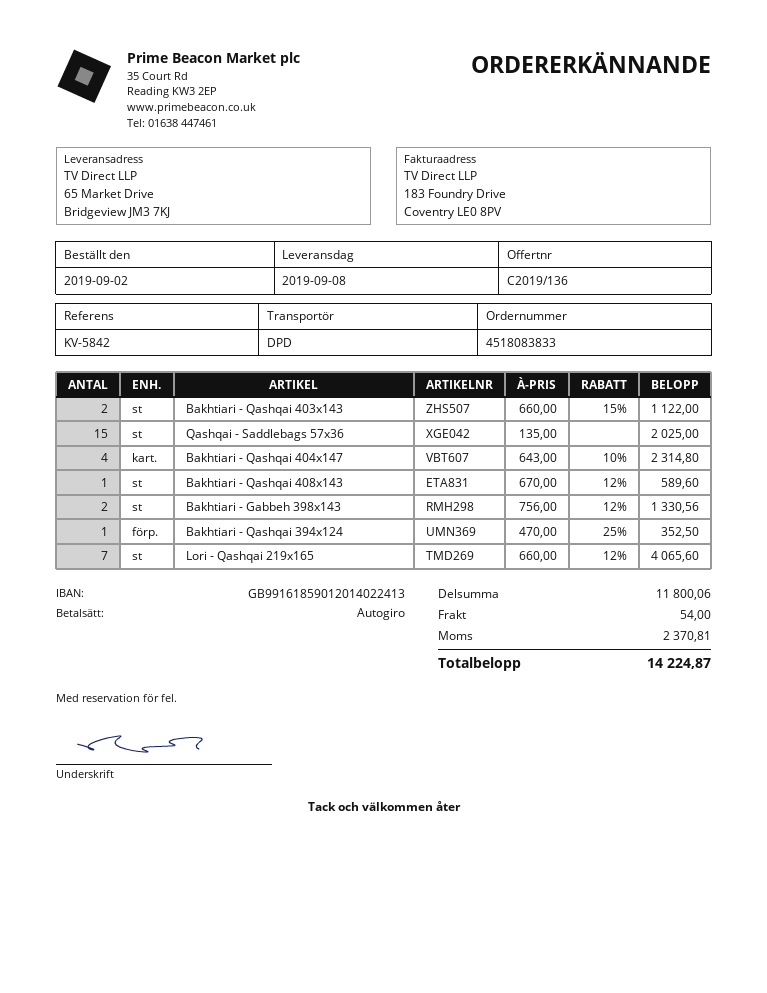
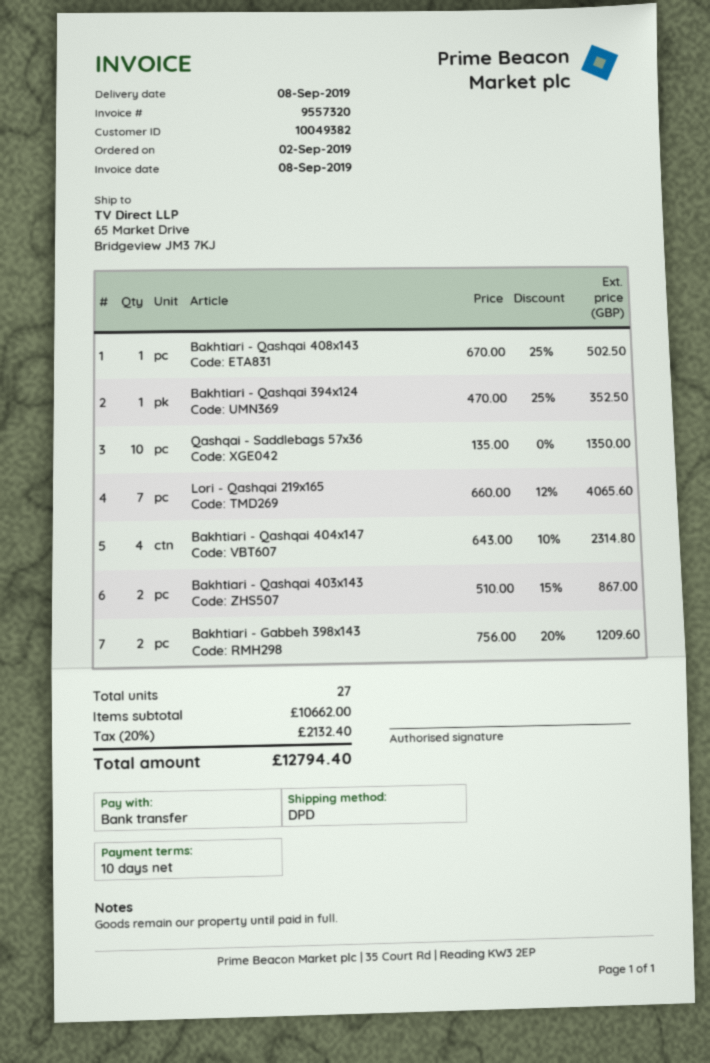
payment method: direct debit -> bank transfer
Bakhtiari - Qashqai 403x143: 2 x 660.00 - 15% = 1122.00 -> 2 x 510.00 - 15% = 867.00
Qashqai - Saddlebags 57x36: 15 x 135.00 = 2025.00 -> 10 x 135.00 = 1350.00
Bakhtiari - Qashqai 408x143: 1 x 670.00 - 12% = 589.60 -> 1 x 670.00 - 25% = 502.50
Bakhtiari - Gabbeh 398x143: 2 x 756.00 - 12% = 1330.56 -> 2 x 756.00 - 20% = 1209.60
subtotal: 11800.06 -> 10662.00
shipping: 54.00 -> none
tax: 2370.81 -> 2132.40
total: 14224.87 -> 12794.40

